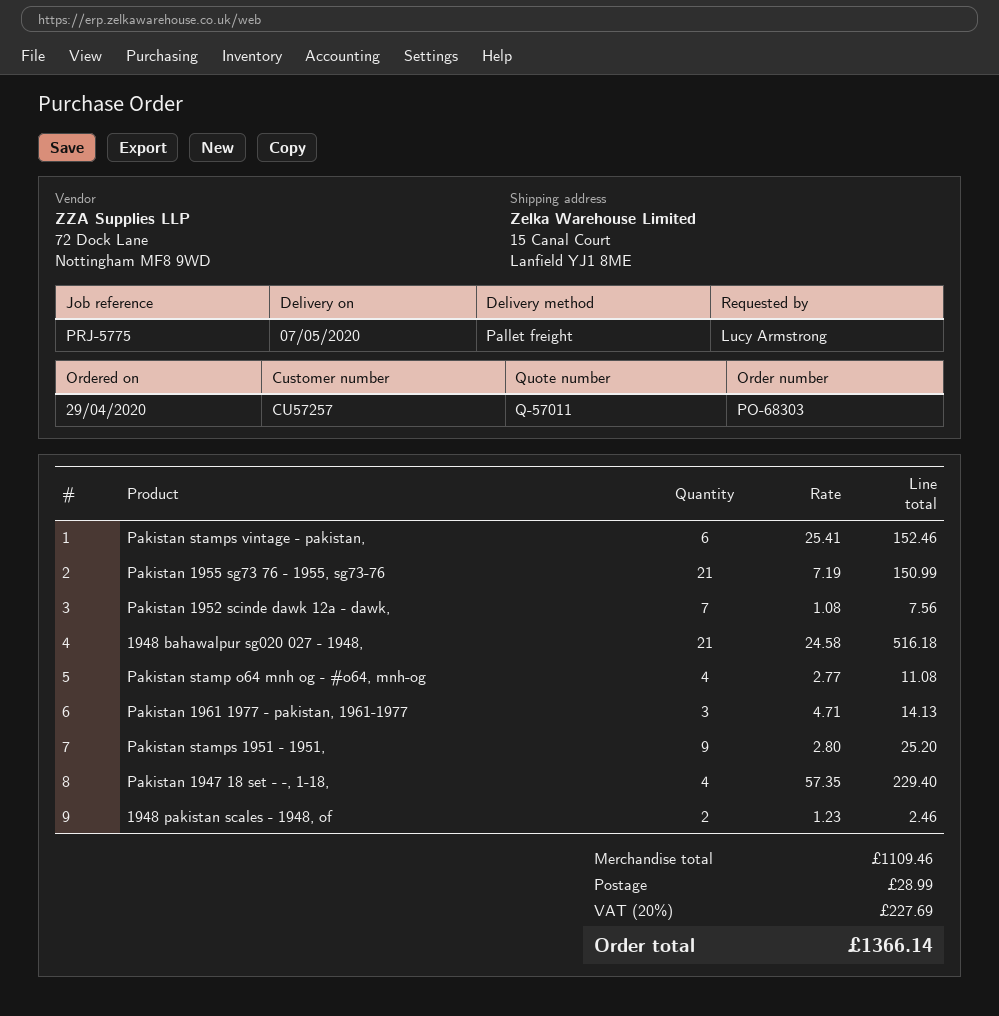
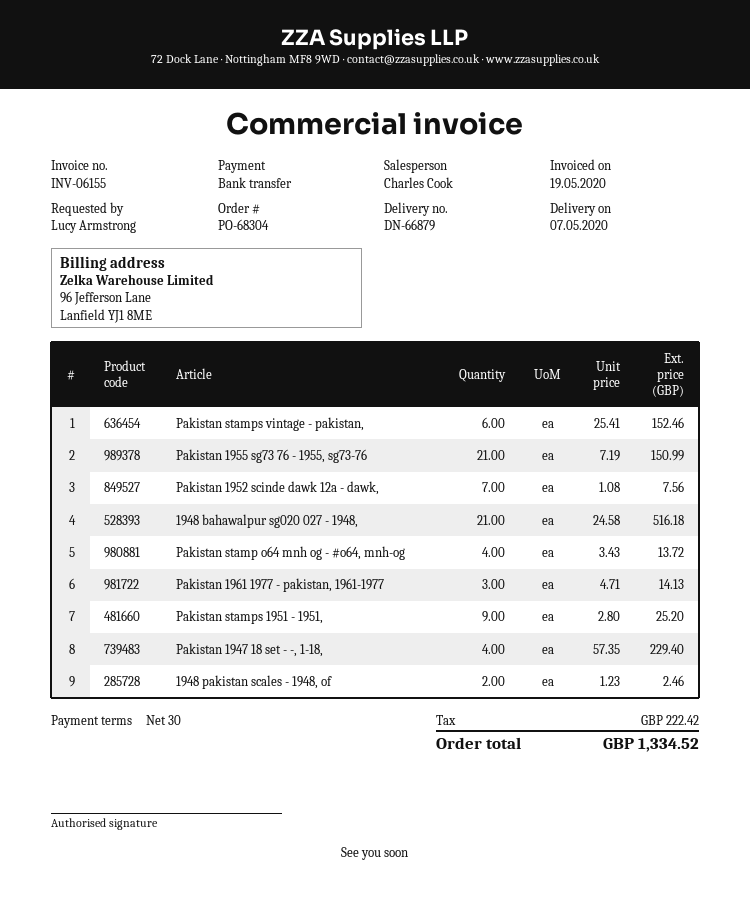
order number: PO-68303 -> PO-68304
Pakistan stamp o64 mnh og - #o64, mnh-og: 4 x 2.77 = 11.08 -> 4 x 3.43 = 13.72
shipping: 28.99 -> none
tax: 227.69 -> 222.42
total: 1366.14 -> 1334.52

